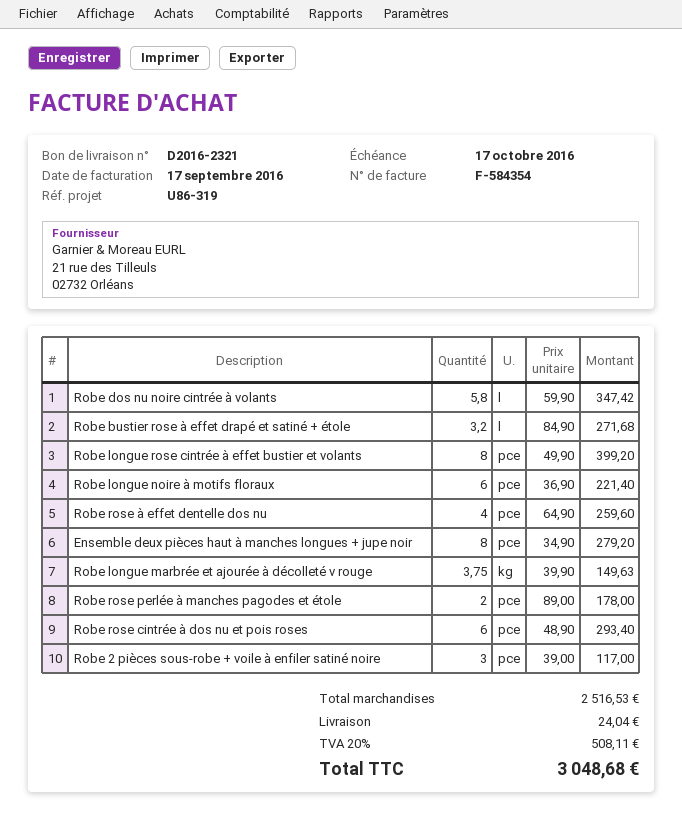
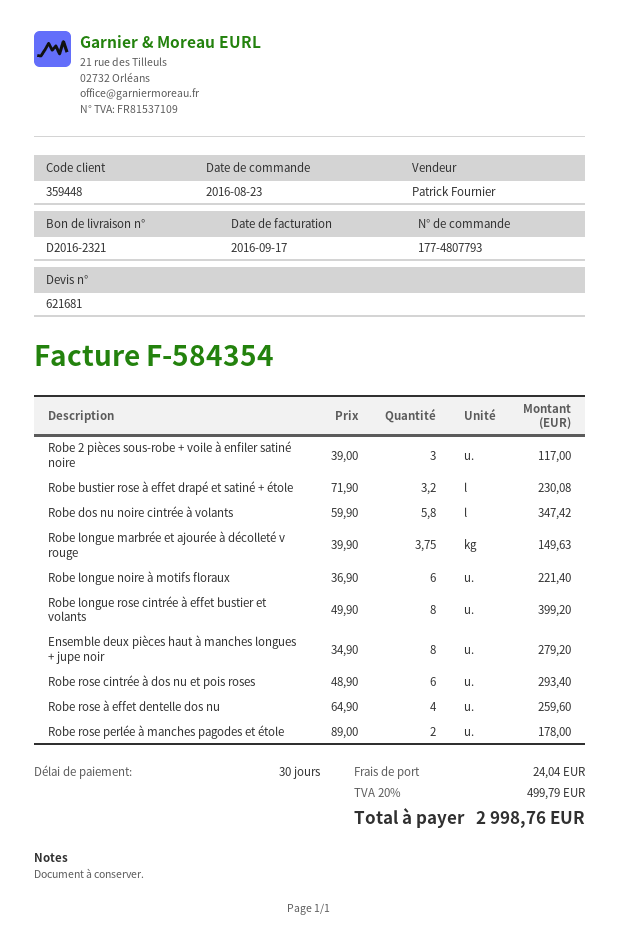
Robe bustier rose à effet drapé et satiné + étole: 3.2 x 84.90 = 271.68 -> 3.2 x 71.90 = 230.08
tax: 20% = 508.11 -> 20% = 499.79
total: 3048.68 -> 2998.76

